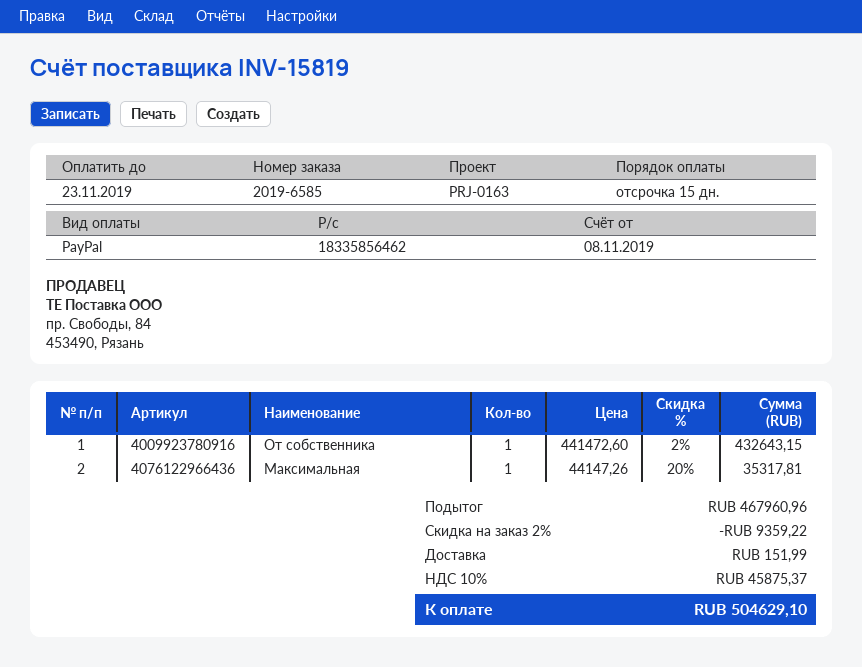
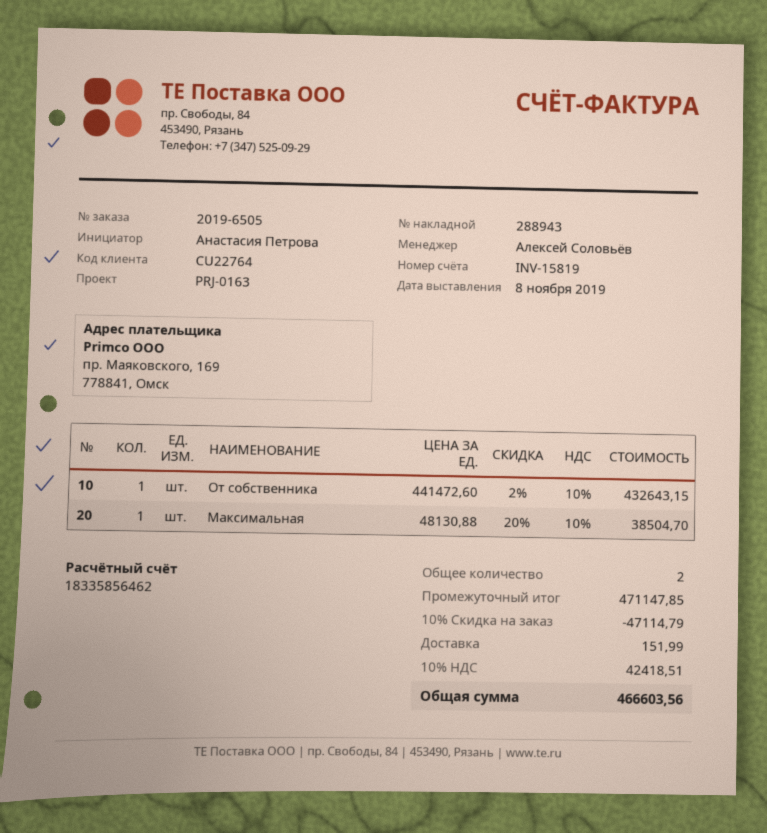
order number: 2019-6585 -> 2019-6505
Максимальная: 1 x 44147.26 - 20% = 35317.81 -> 1 x 48130.88 - 20% = 38504.70
subtotal: 467960.96 -> 471147.85
discount: 2% = 9359.22 -> 10% = 47114.79
tax: 10% = 45875.37 -> 10% = 42418.51
total: 504629.10 -> 466603.56

